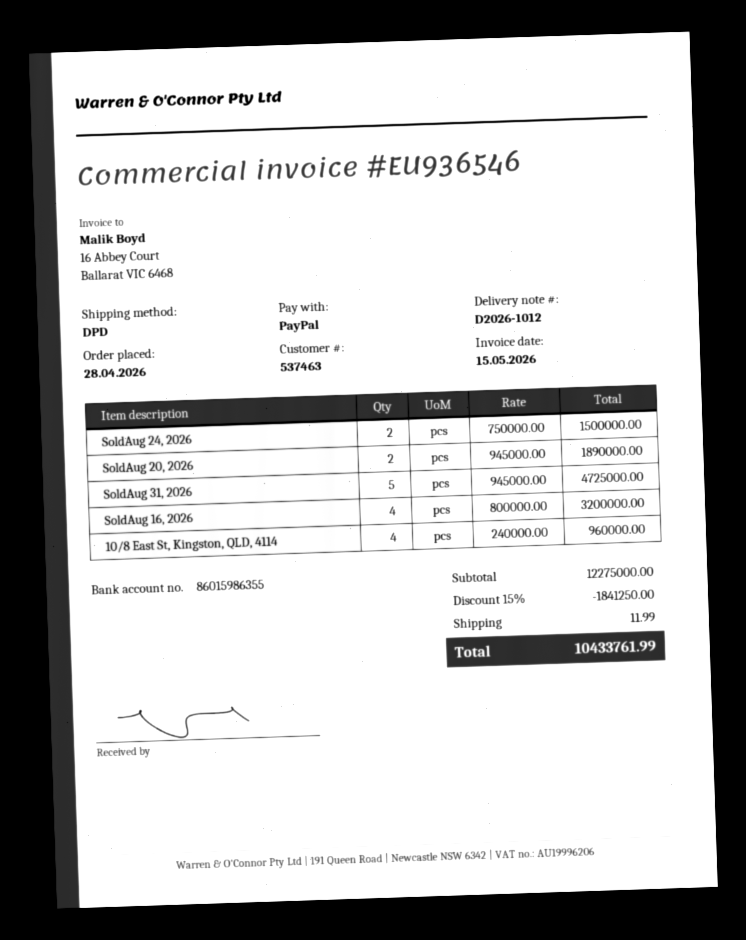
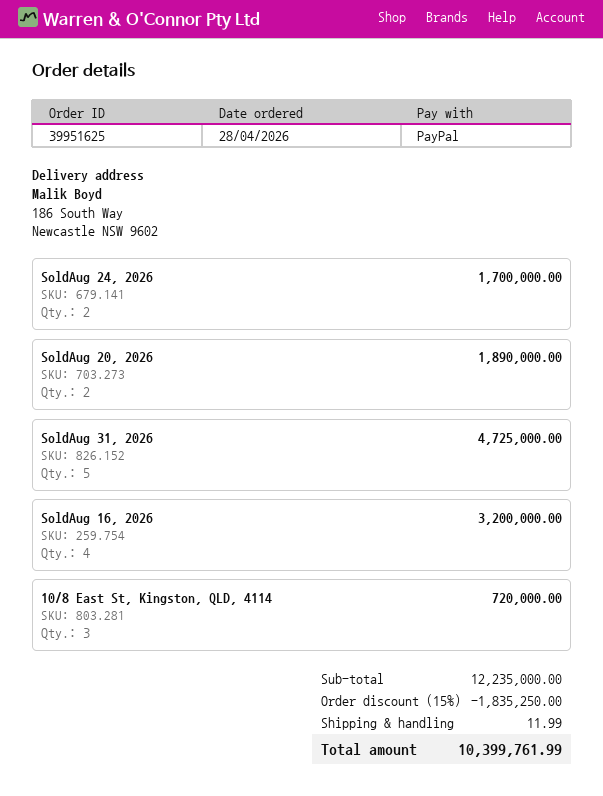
SoldAug 24, 2026: 2 for 1500000.00 -> 2 for 1700000.00
10/8 East St, Kingston, QLD, 4114: 4 for 960000.00 -> 3 for 720000.00
subtotal: 12275000.00 -> 12235000.00
discount: 15% = 1841250.00 -> 15% = 1835250.00
total: 10433761.99 -> 10399761.99

